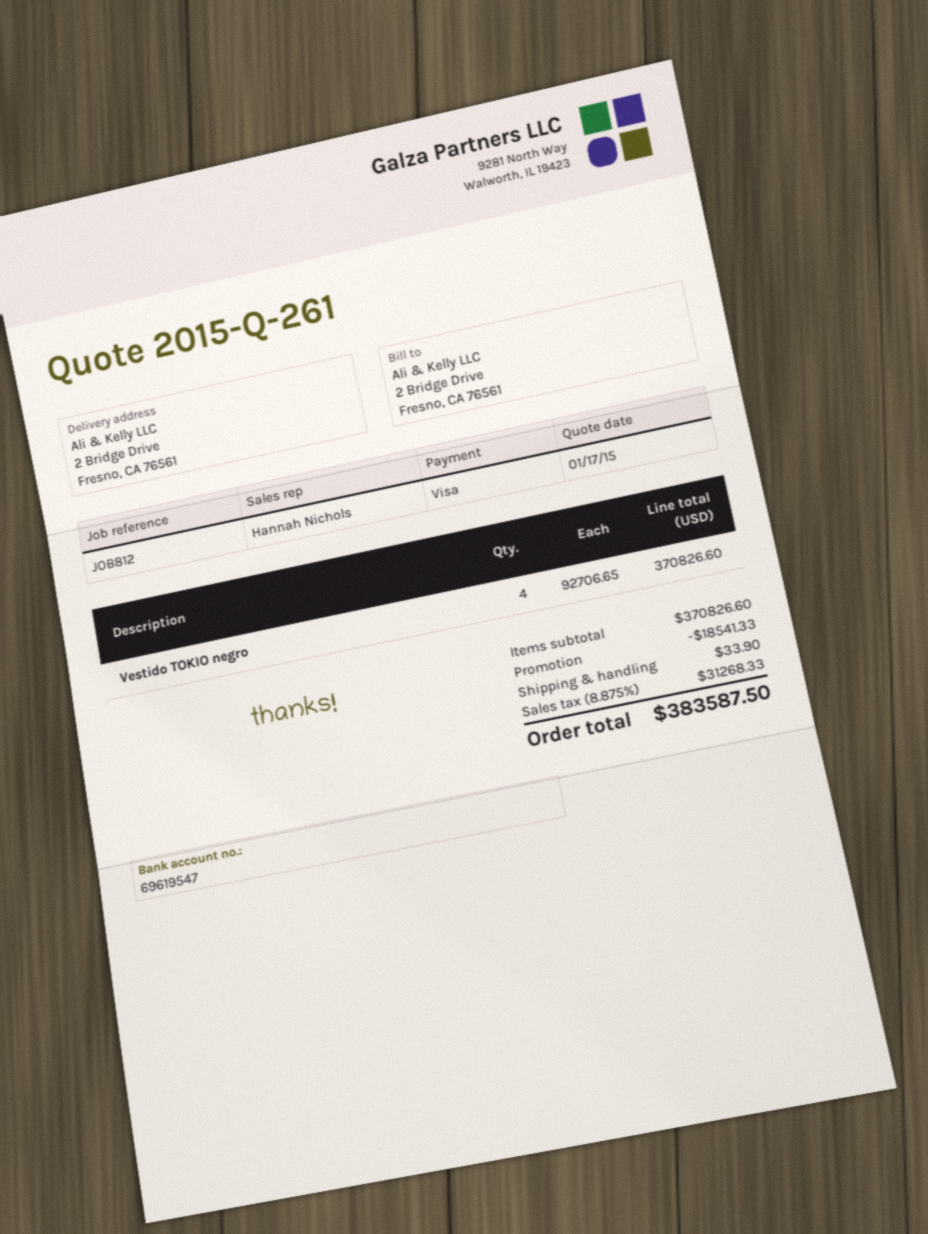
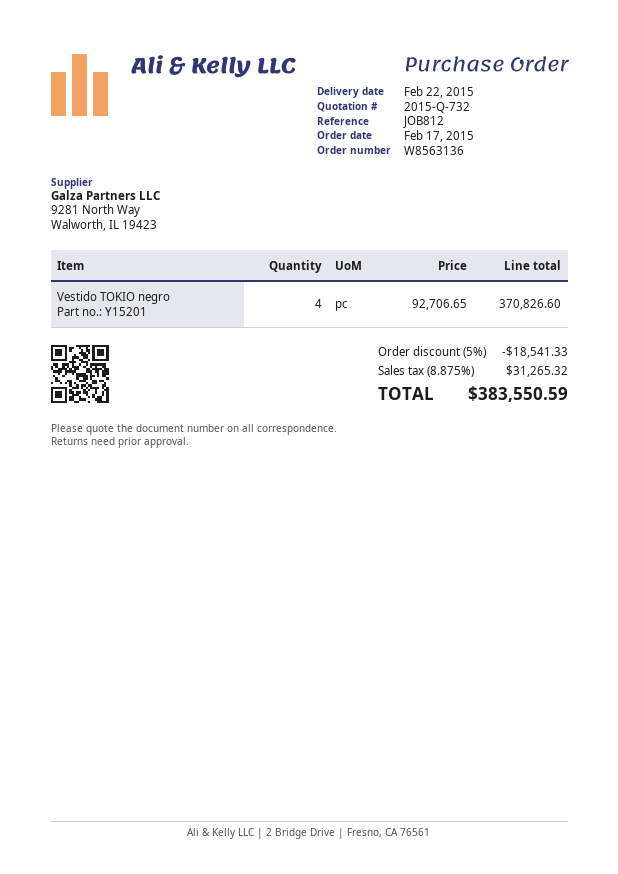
quote number: 2015-Q-261 -> 2015-Q-732
shipping: 33.90 -> none
tax: 8.875% = 31268.33 -> 8.875% = 31265.32
total: 383587.50 -> 383550.59

